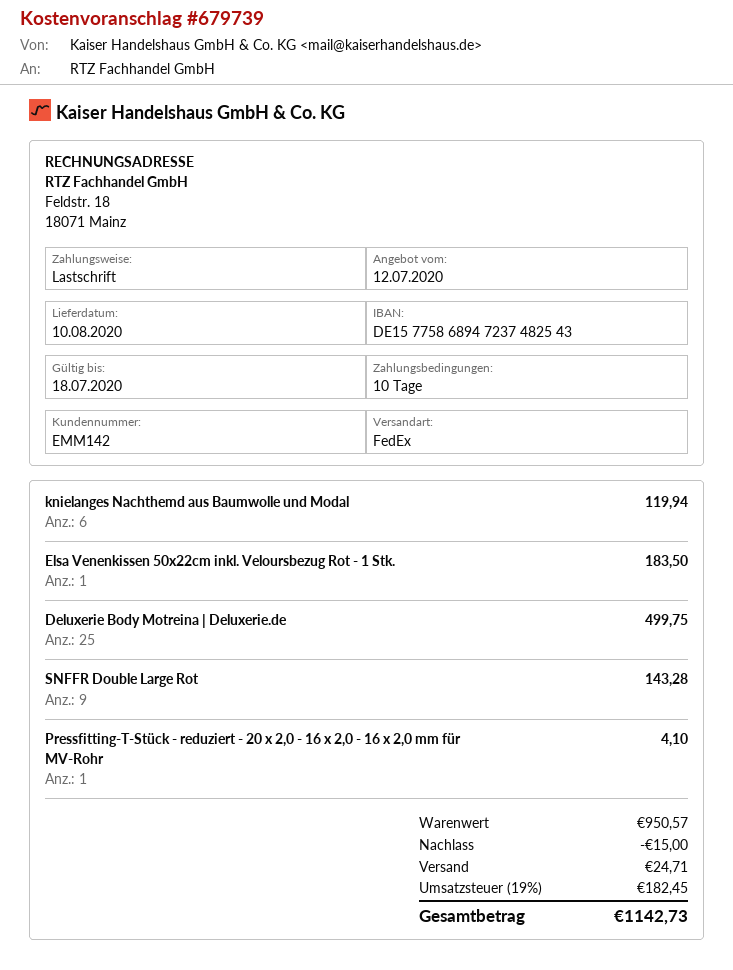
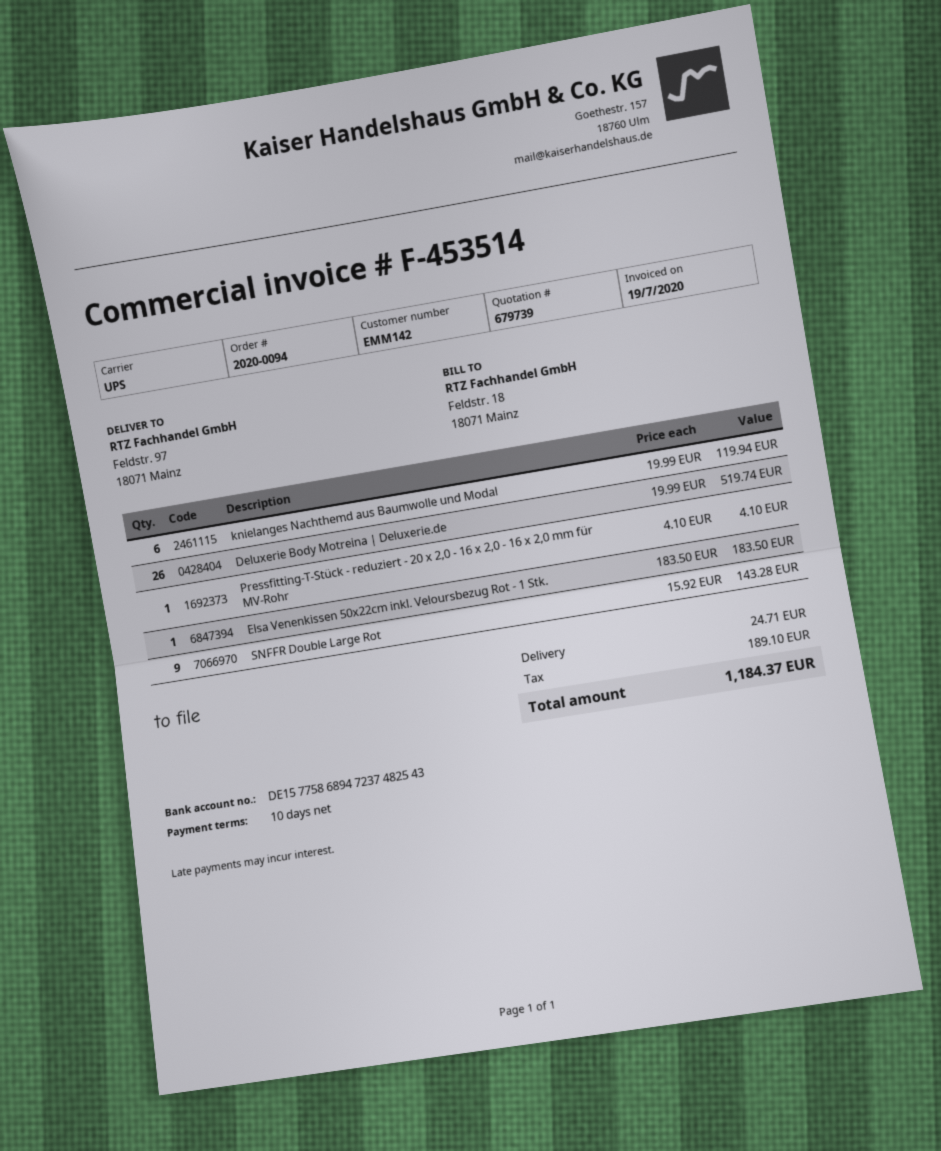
shipping method: FedEx -> UPS
Deluxerie Body Motreina | Deluxerie.de: 25 for 499.75 -> 26 for 519.74
discount: 15.00 -> none
tax: 182.45 -> 189.10
total: 1142.73 -> 1184.37

